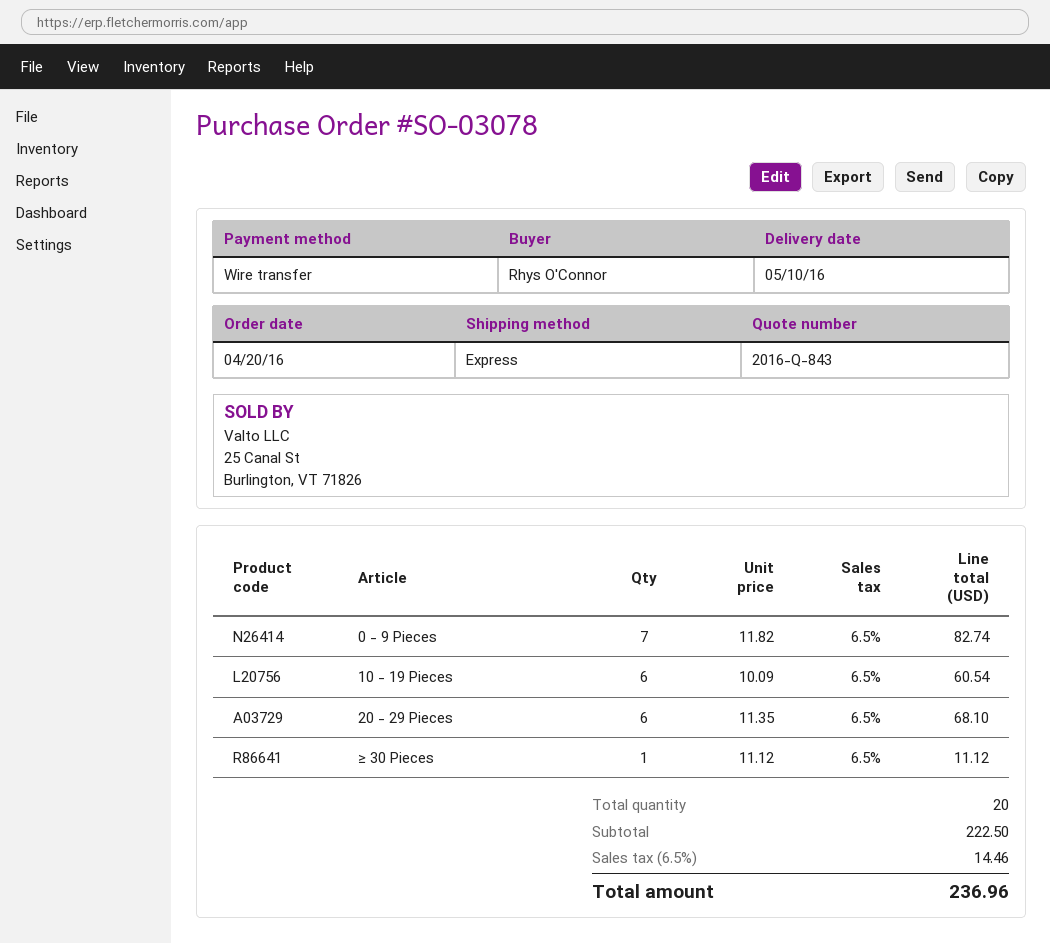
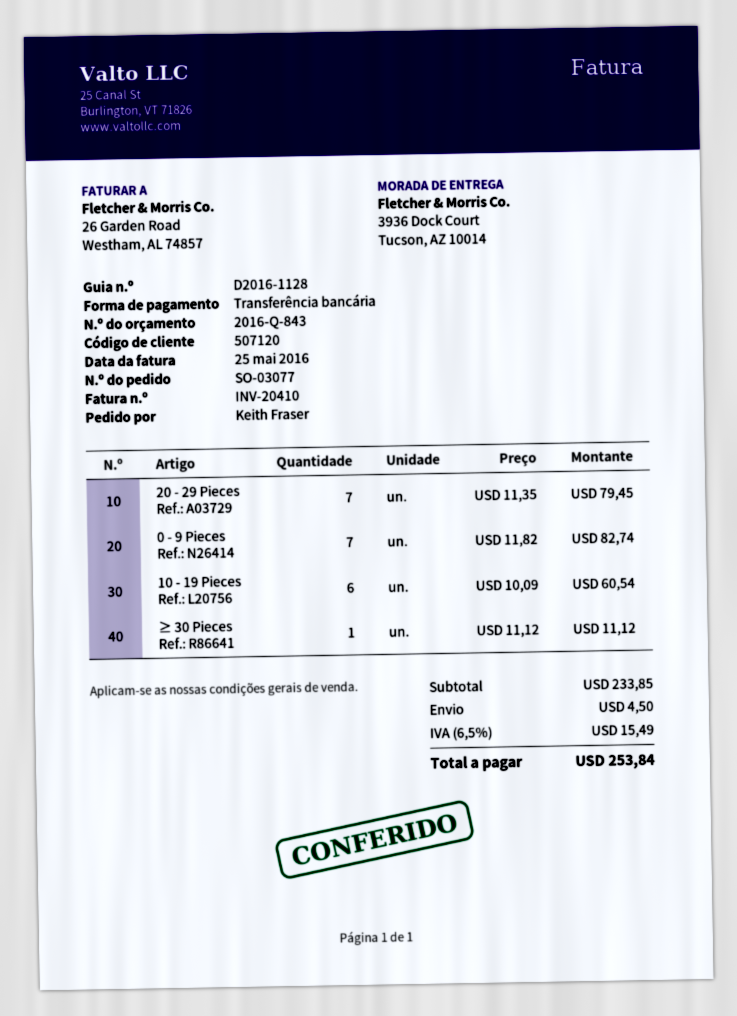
order number: SO-03078 -> SO-03077
ordered by: Rhys O'Connor -> Keith Fraser
20 - 29 Pieces: 6 x 11.35 = 68.10 -> 7 x 11.35 = 79.45
subtotal: 222.50 -> 233.85
shipping: none -> 4.50
tax: 6.5% = 14.46 -> 6.5% = 15.49
total: 236.96 -> 253.84

